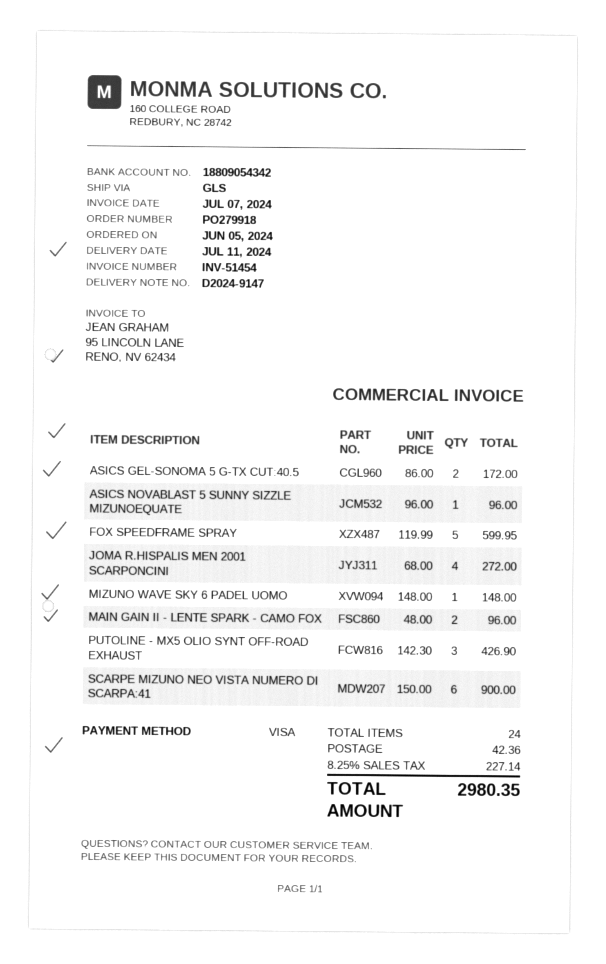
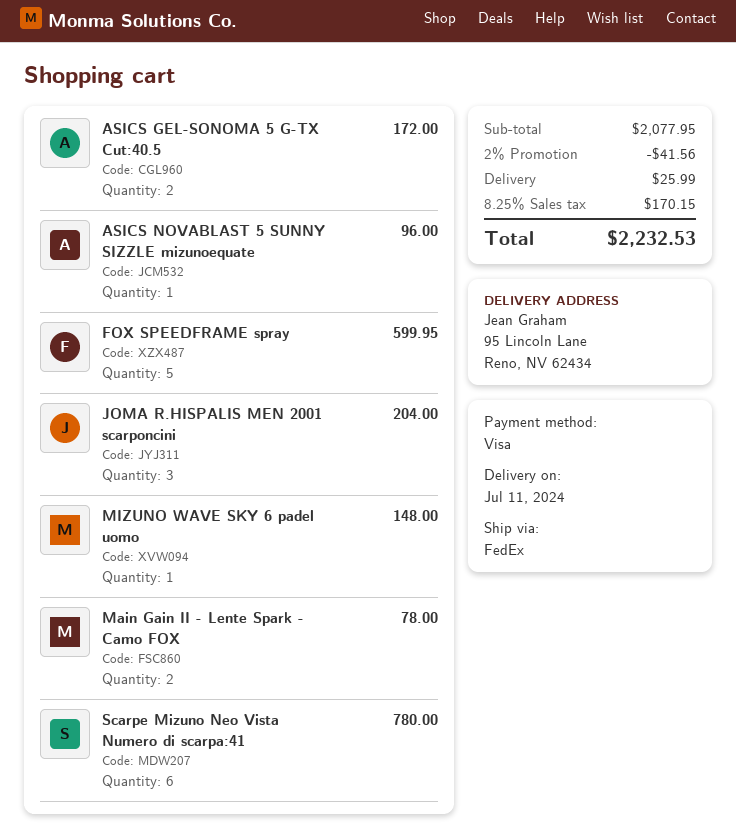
shipping method: GLS -> FedEx
JOMA R.HISPALIS MEN 2001 SCARPONCINI: 4 for 272.00 -> 3 for 204.00
MAIN GAIN II - LENTE SPARK - CAMO FOX: 2 for 96.00 -> 2 for 78.00
PUTOLINE - MX5 OLIO SYNT OFF-ROAD EXHAUST: 3 for 426.90 -> none
SCARPE MIZUNO NEO VISTA NUMERO DI SCARPA:41: 6 for 900.00 -> 6 for 780.00
discount: none -> 2% = 41.56
shipping: 42.36 -> 25.99
tax: 8.25% = 227.14 -> 8.25% = 170.15
total: 2980.35 -> 2232.53

